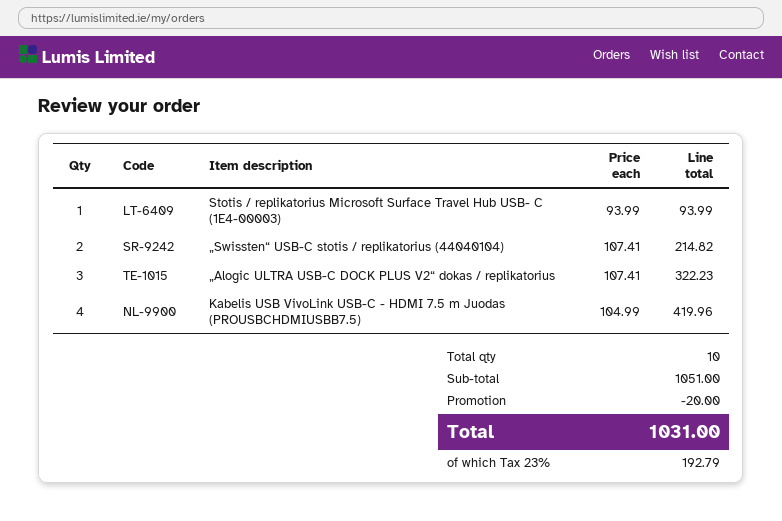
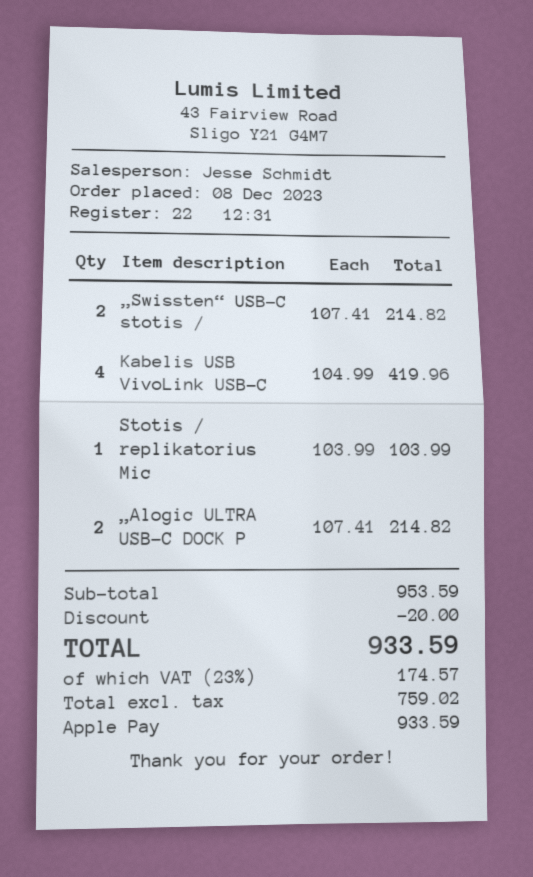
Stotis / replikatorius Microsoft Surface Travel Hub USB- C (1E4-00003): 1 x 93.99 = 93.99 -> 1 x 103.99 = 103.99
„Alogic ULTRA USB-C DOCK PLUS V2“ dokas / replikatorius: 3 x 107.41 = 322.23 -> 2 x 107.41 = 214.82
subtotal: 1051.00 -> 953.59
tax: 23% = 192.79 -> 23% = 174.57
total: 1031.00 -> 933.59

